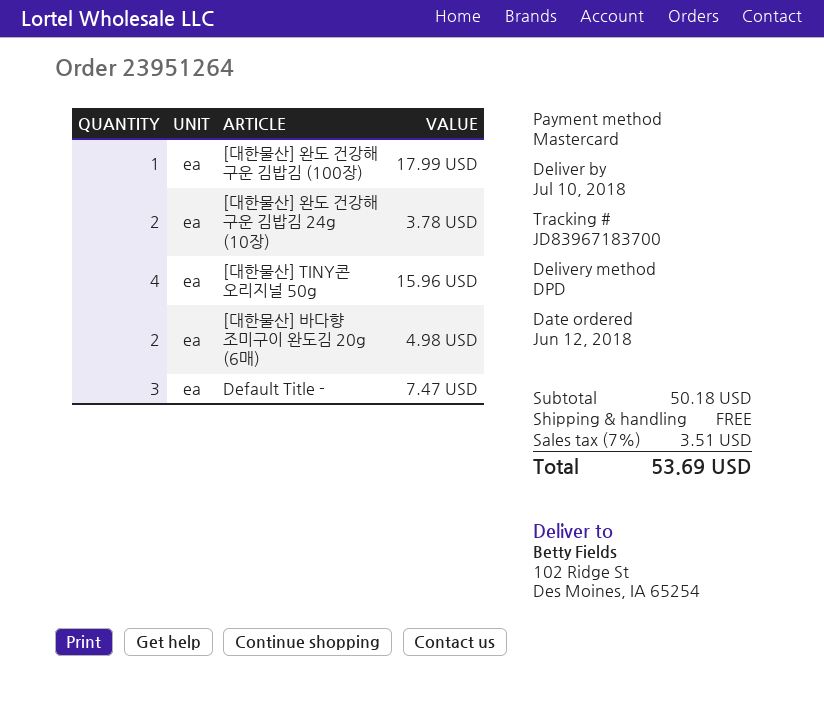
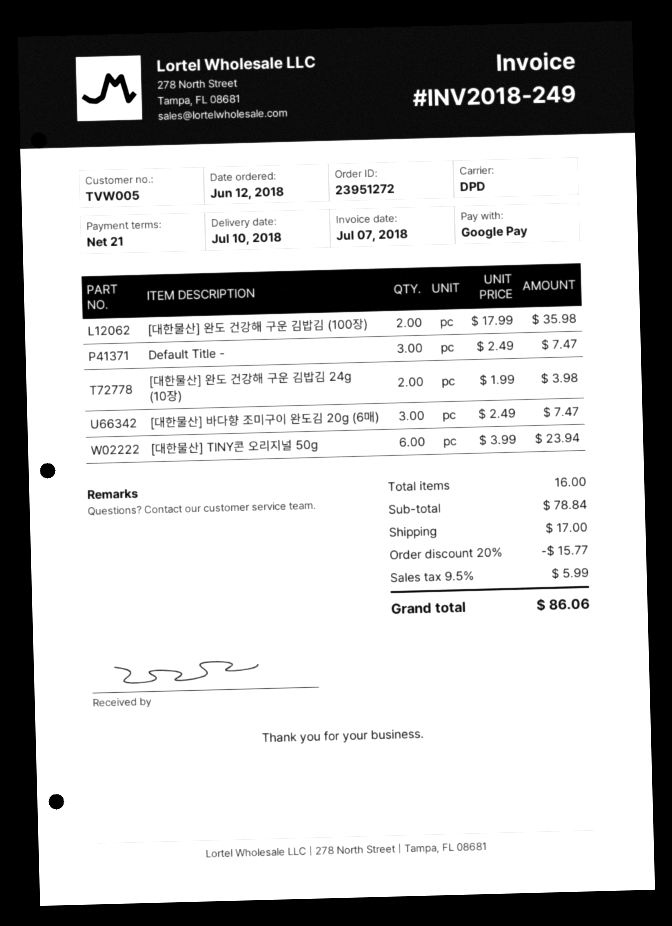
order number: 23951264 -> 23951272
payment method: Mastercard -> Google Pay
[대한물산] 완도 건강해 구운 김밥김 (100장): 1 for 17.99 -> 2 for 35.98
[대한물산] 완도 건강해 구운 김밥김 24g (10장): 2 for 3.78 -> 2 for 3.98
[대한물산] TINY콘 오리지널 50g: 4 for 15.96 -> 6 for 23.94
[대한물산] 바다향 조미구이 완도김 20g (6매): 2 for 4.98 -> 3 for 7.47
subtotal: 50.18 -> 78.84
discount: none -> 20% = 15.77
shipping: 0.00 -> 17.00
tax: 7% = 3.51 -> 9.5% = 5.99
total: 53.69 -> 86.06

